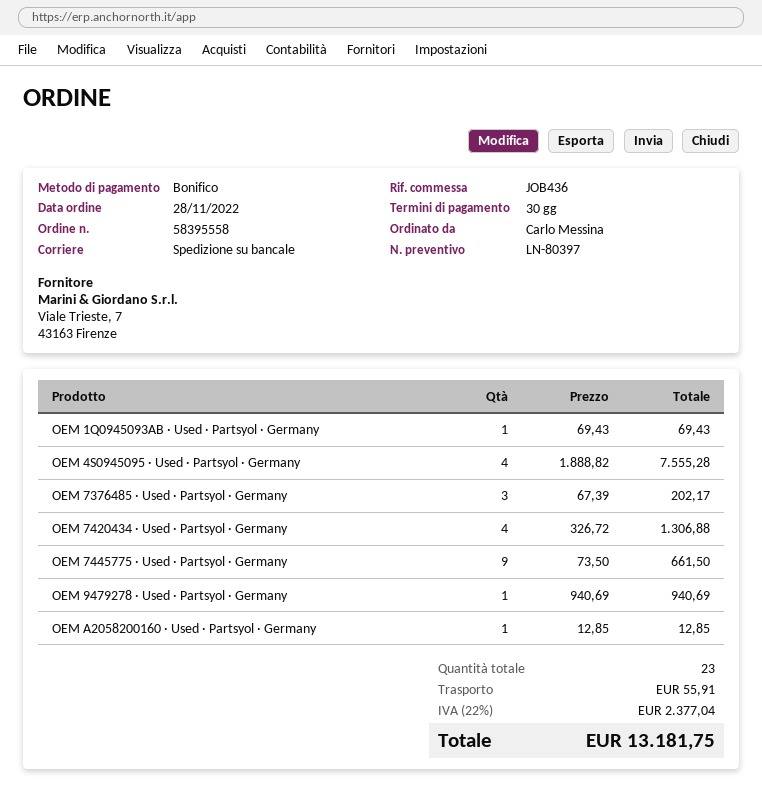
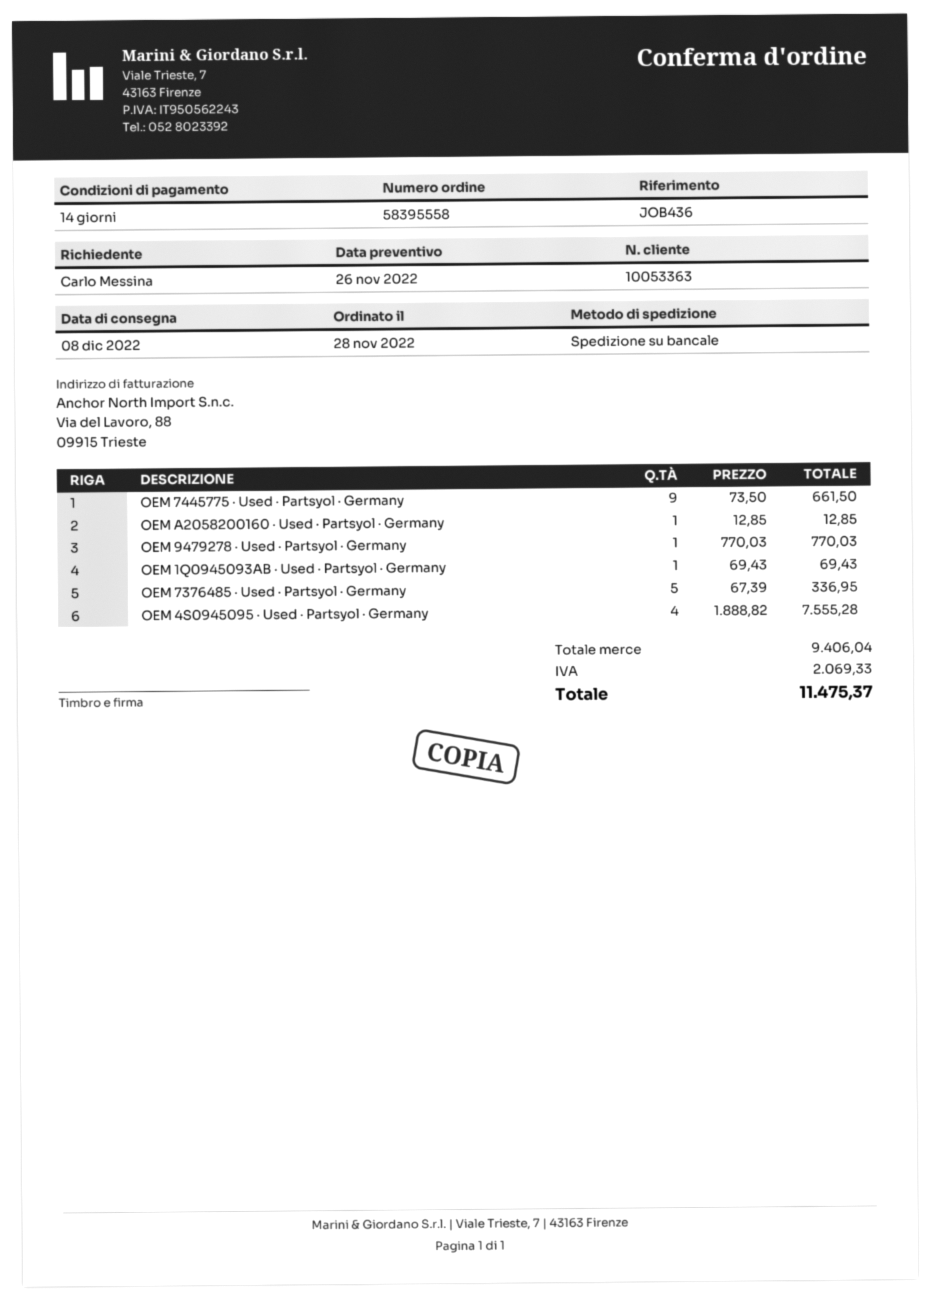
payment terms: 30 days -> 14 days
OEM 7376485 · Used · Partsyol · Germany: 3 x 67.39 = 202.17 -> 5 x 67.39 = 336.95
OEM 7420434 · Used · Partsyol · Germany: 4 x 326.72 = 1306.88 -> none
OEM 9479278 · Used · Partsyol · Germany: 1 x 940.69 = 940.69 -> 1 x 770.03 = 770.03
shipping: 55.91 -> none
tax: 2377.04 -> 2069.33
total: 13181.75 -> 11475.37

